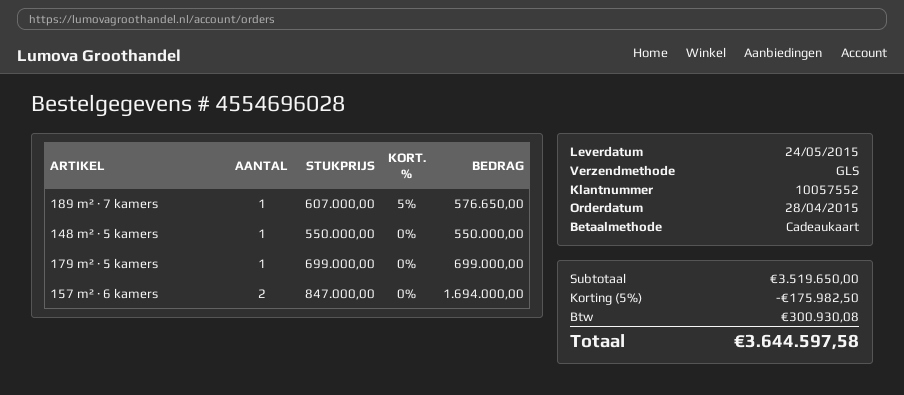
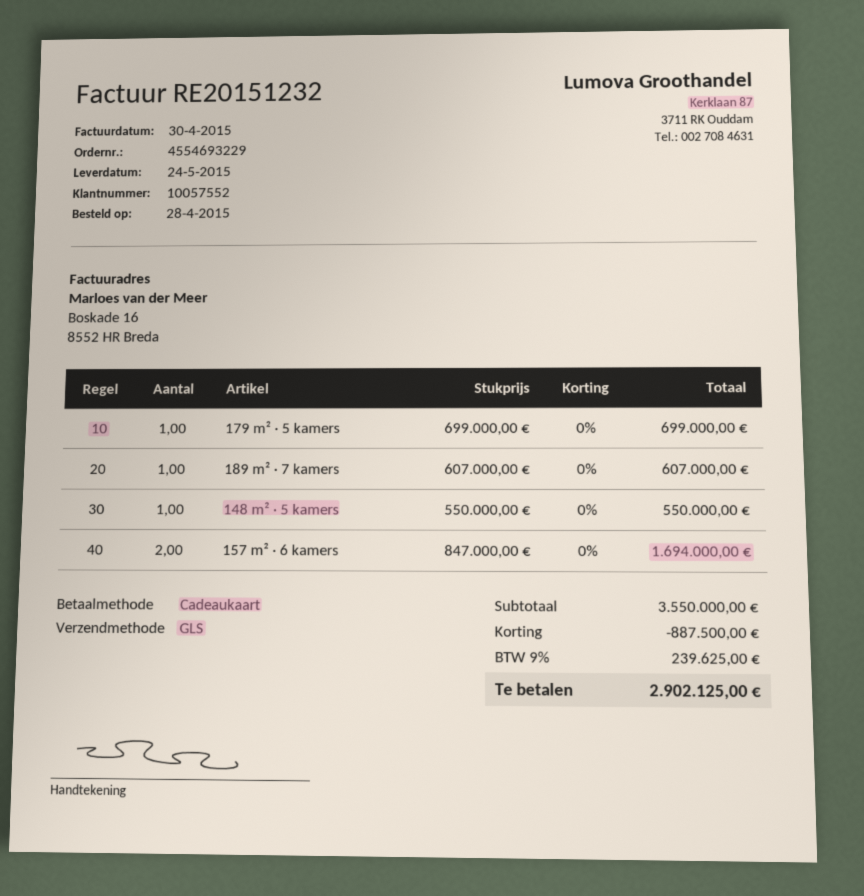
order number: 4554696028 -> 4554693229
189 m² · 7 kamers: 1 x 607000.00 - 5% = 576650.00 -> 1 x 607000.00 = 607000.00
subtotal: 3519650.00 -> 3550000.00
discount: 175982.50 -> 887500.00
tax: 300930.08 -> 239625.00
total: 3644597.58 -> 2902125.00

